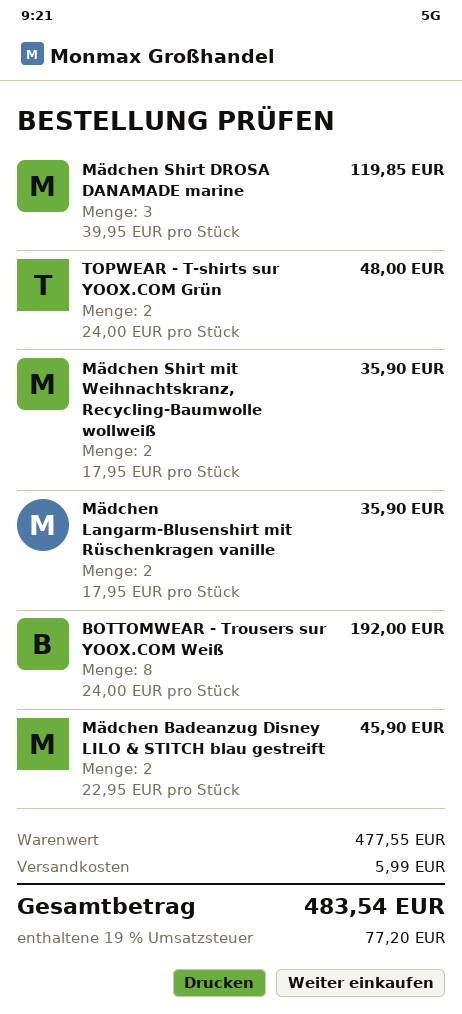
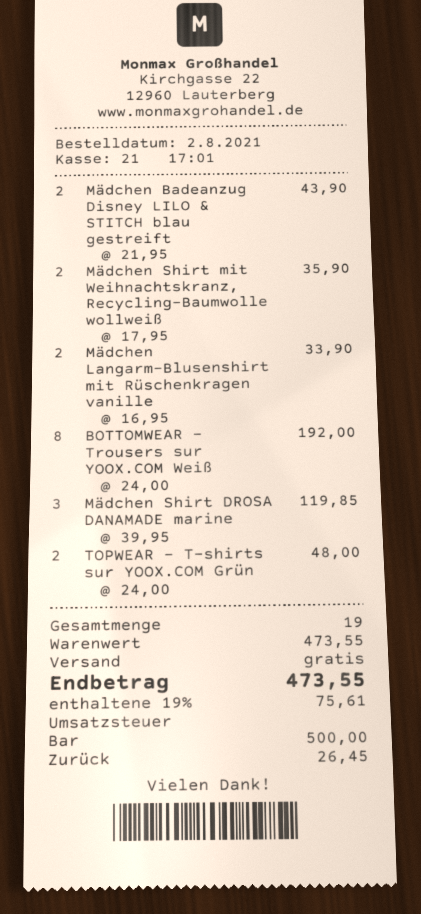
Mädchen Langarm-Blusenshirt mit Rüschenkragen vanille: 2 x 17.95 = 35.90 -> 2 x 16.95 = 33.90
Mädchen Badeanzug Disney LILO & STITCH blau gestreift: 2 x 22.95 = 45.90 -> 2 x 21.95 = 43.90
subtotal: 477.55 -> 473.55
shipping: 5.99 -> 0.00
tax: 19% = 77.20 -> 19% = 75.61
total: 483.54 -> 473.55

